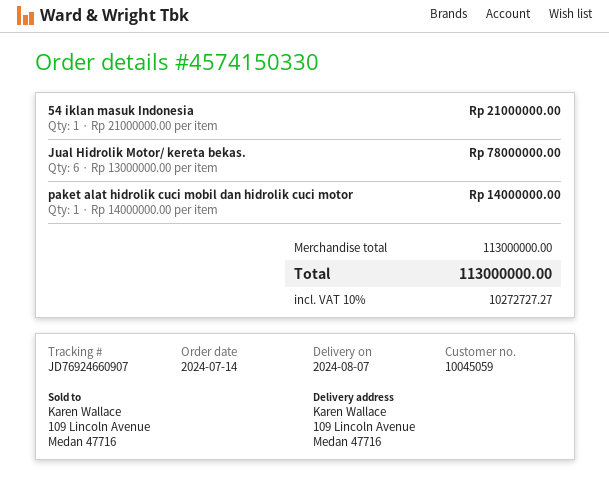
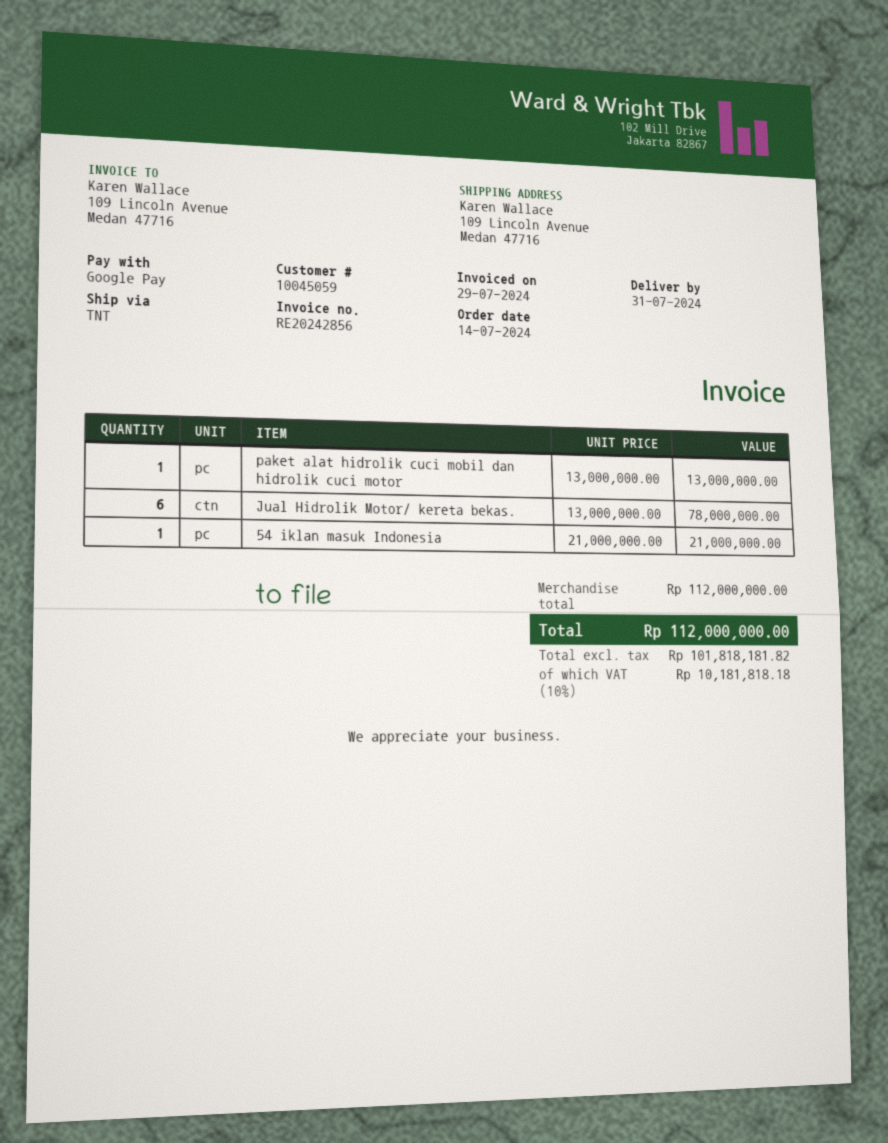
delivery date: 2024-08-07 -> 2024-07-31
paket alat hidrolik cuci mobil dan hidrolik cuci motor: 1 x 14000000.00 = 14000000.00 -> 1 x 13000000.00 = 13000000.00
subtotal: 113000000.00 -> 112000000.00
tax: 10% = 10272727.27 -> 10% = 10181818.18
total: 113000000.00 -> 112000000.00

